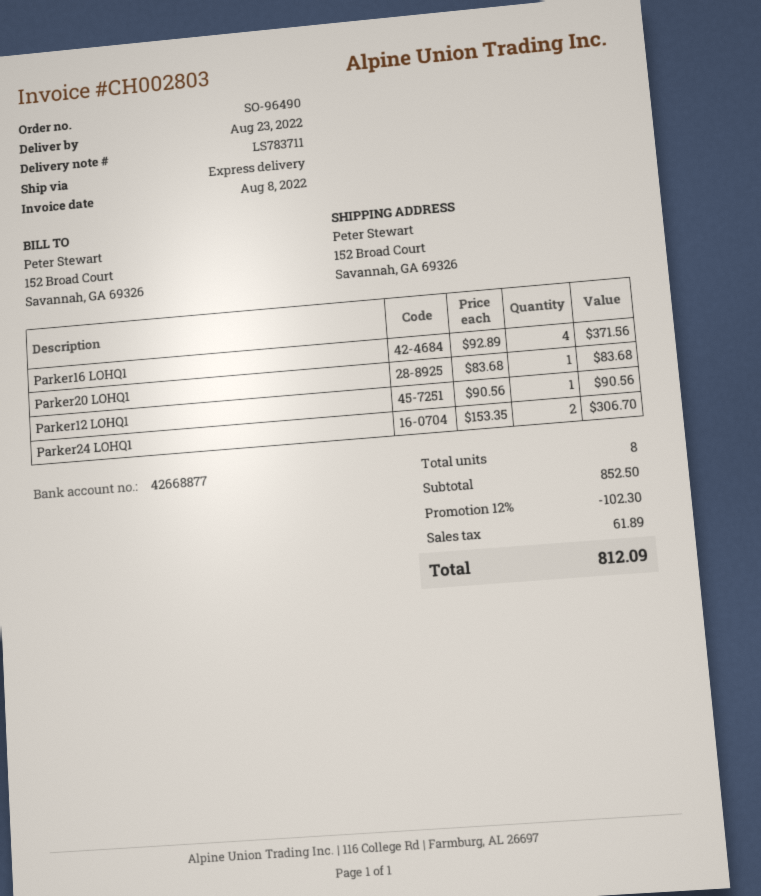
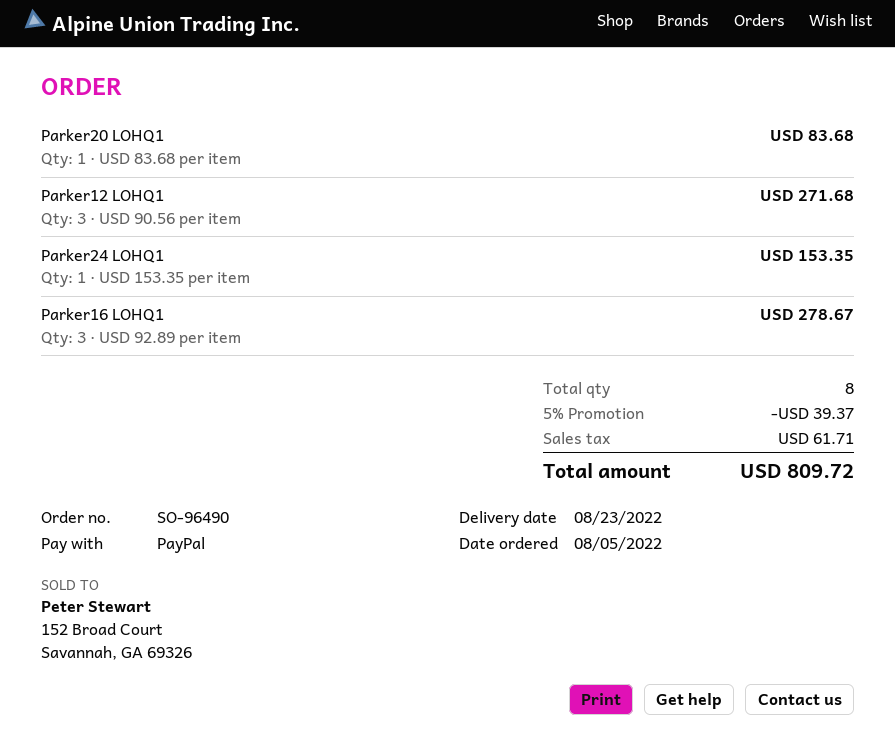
Parker16 LOHQ1: 4 x 92.89 = 371.56 -> 3 x 92.89 = 278.67
Parker12 LOHQ1: 1 x 90.56 = 90.56 -> 3 x 90.56 = 271.68
Parker24 LOHQ1: 2 x 153.35 = 306.70 -> 1 x 153.35 = 153.35
discount: 12% = 102.30 -> 5% = 39.37
tax: 61.89 -> 61.71
total: 812.09 -> 809.72

